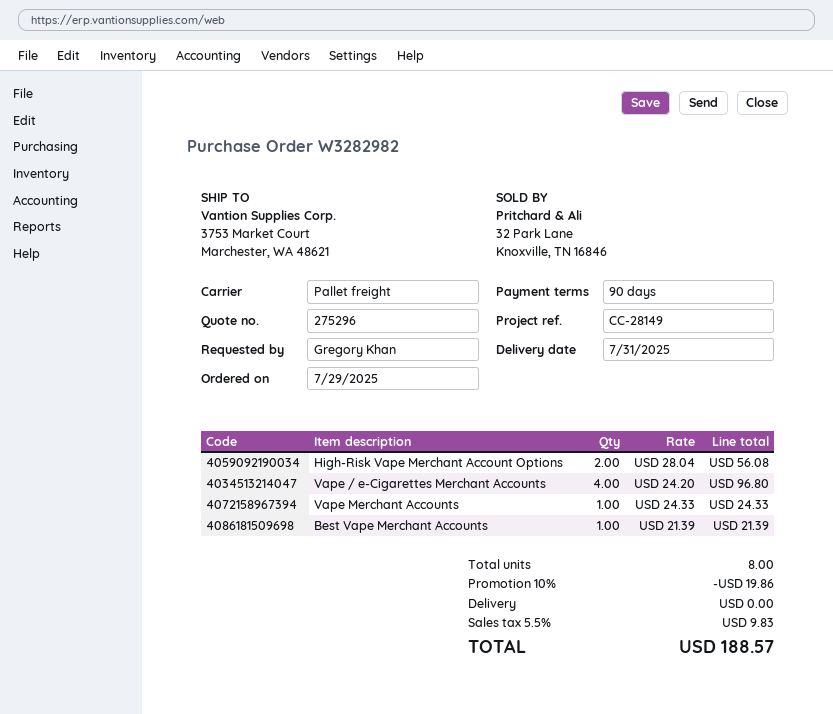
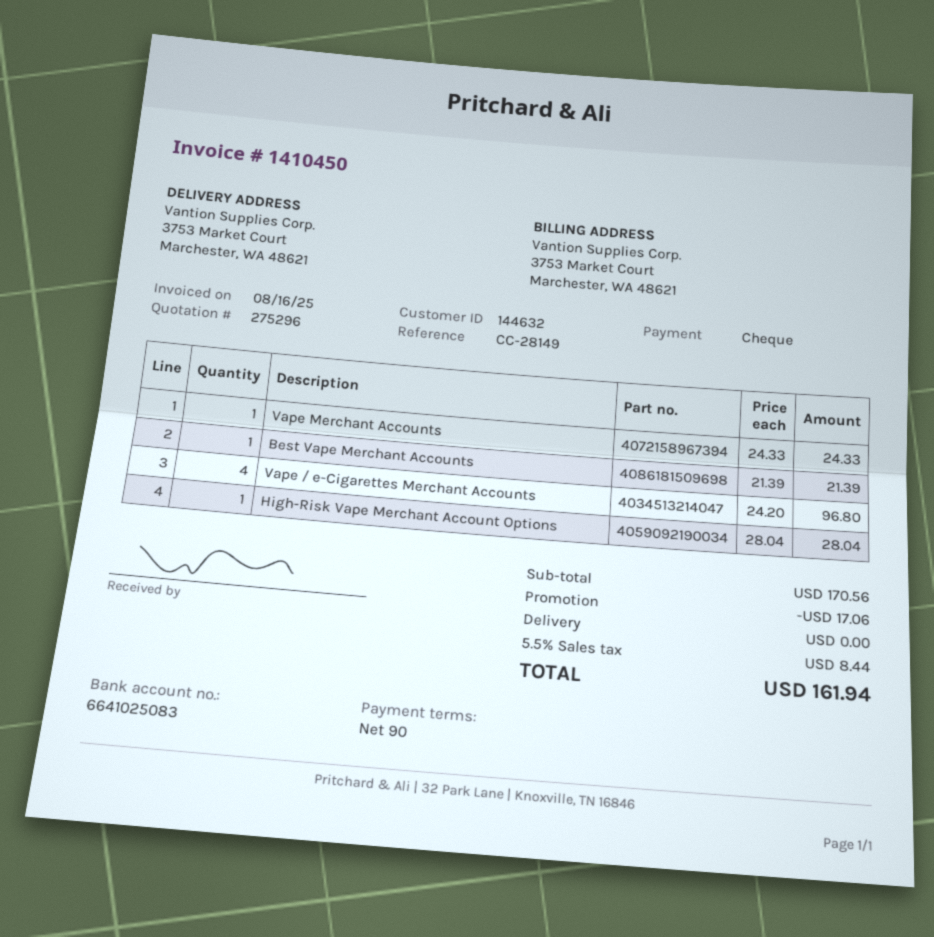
High-Risk Vape Merchant Account Options: 2 x 28.04 = 56.08 -> 1 x 28.04 = 28.04
discount: 19.86 -> 17.06
tax: 5.5% = 9.83 -> 5.5% = 8.44
total: 188.57 -> 161.94

